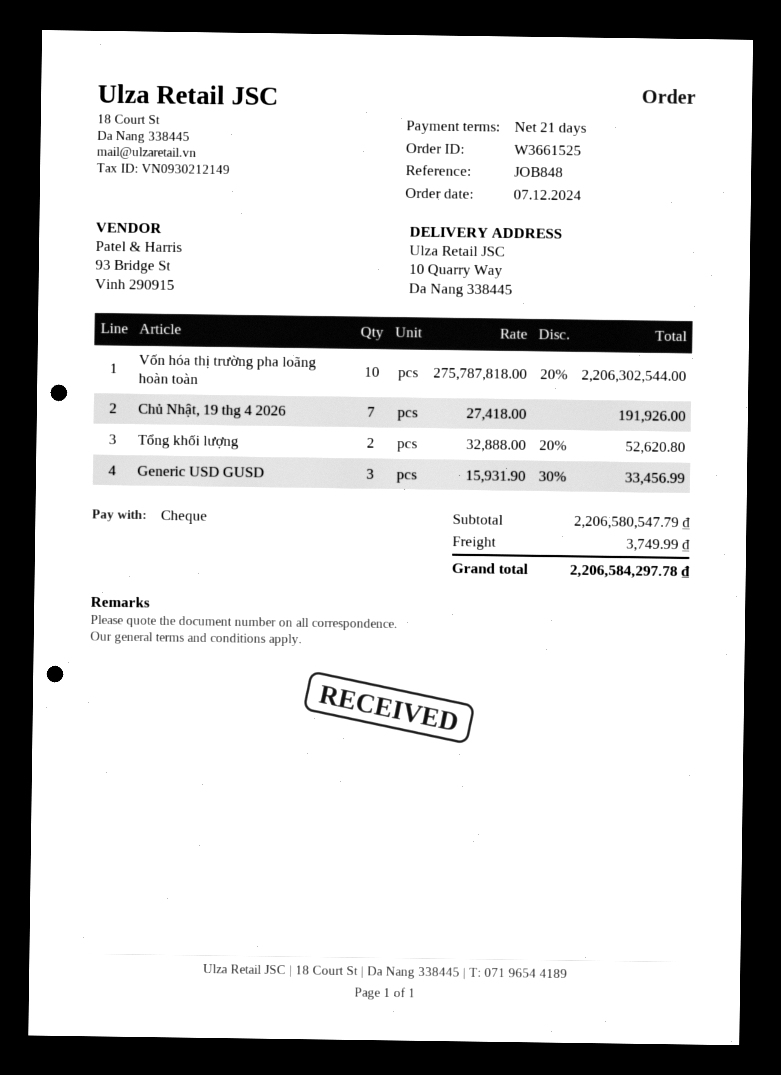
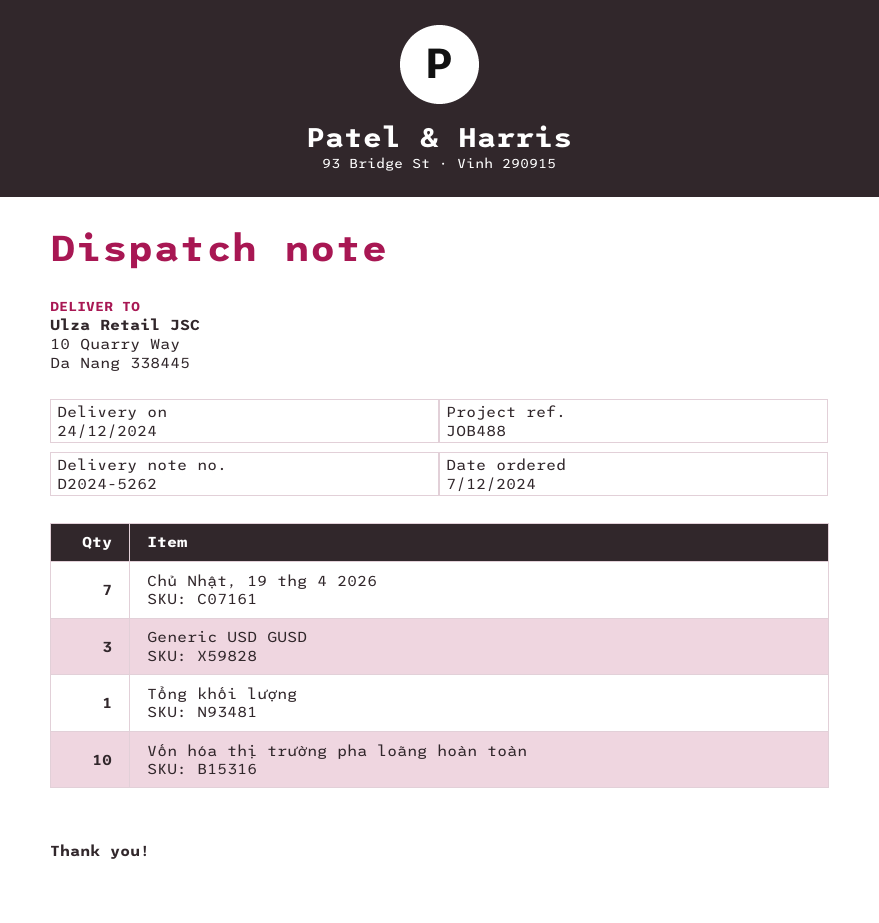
reference: JOB848 -> JOB488
Tổng khối lượng: 2 -> 1

